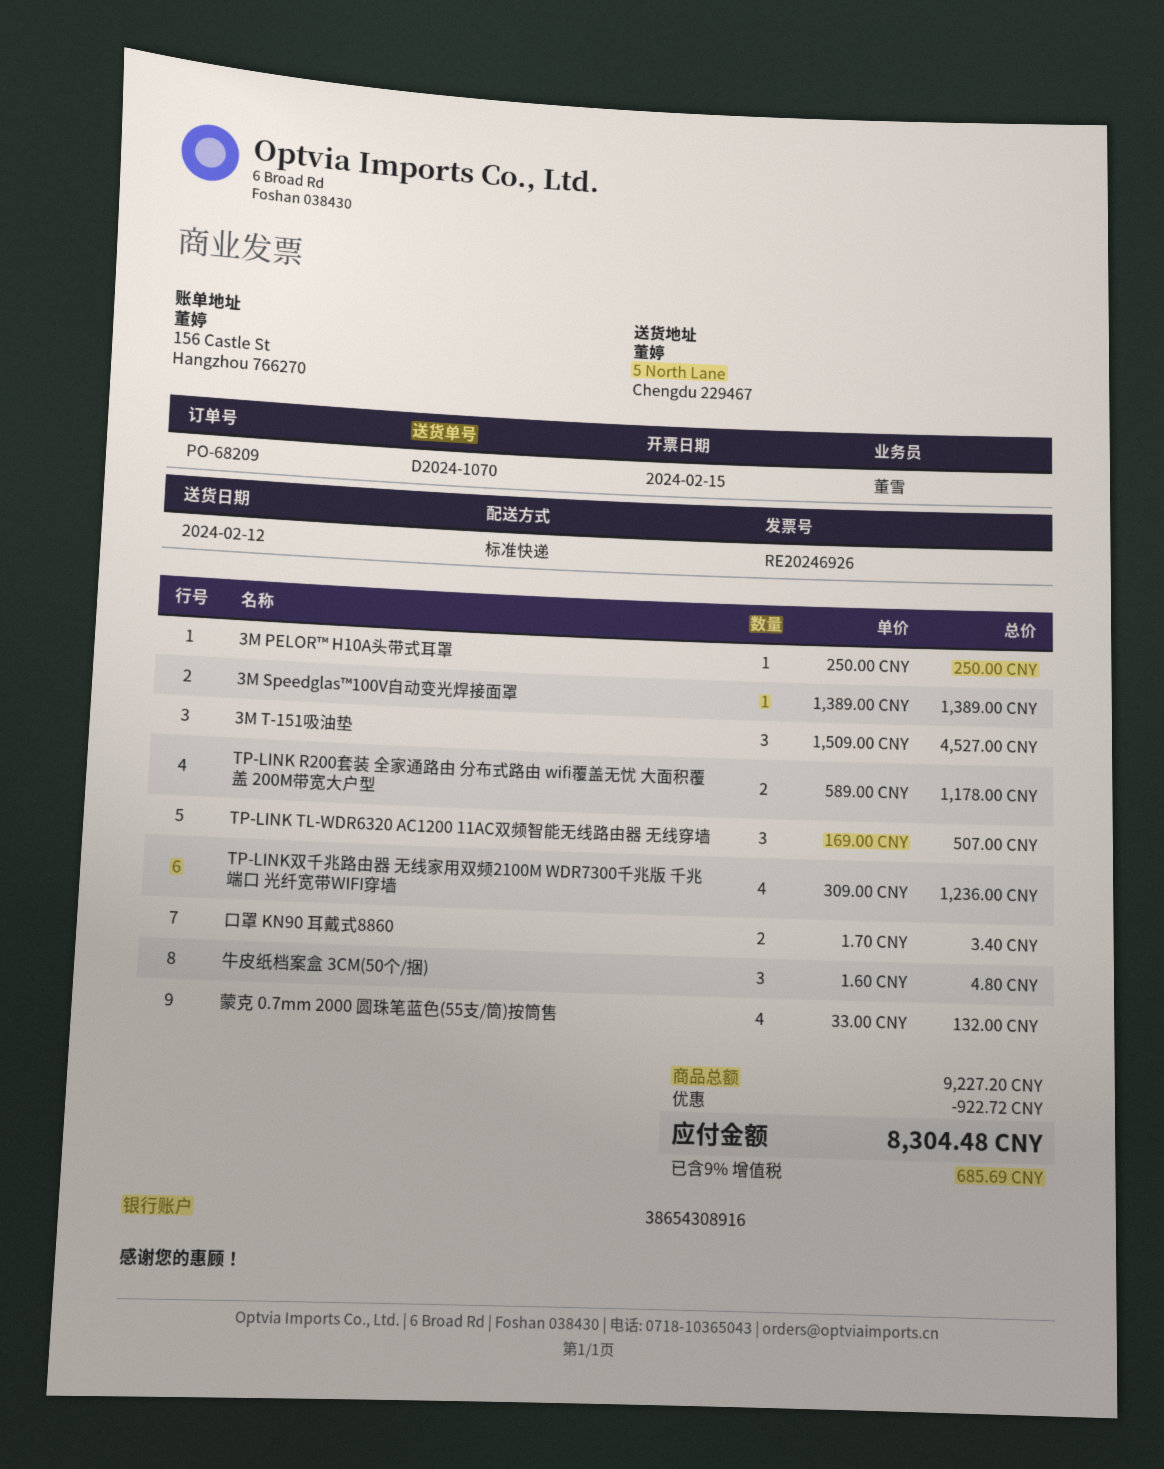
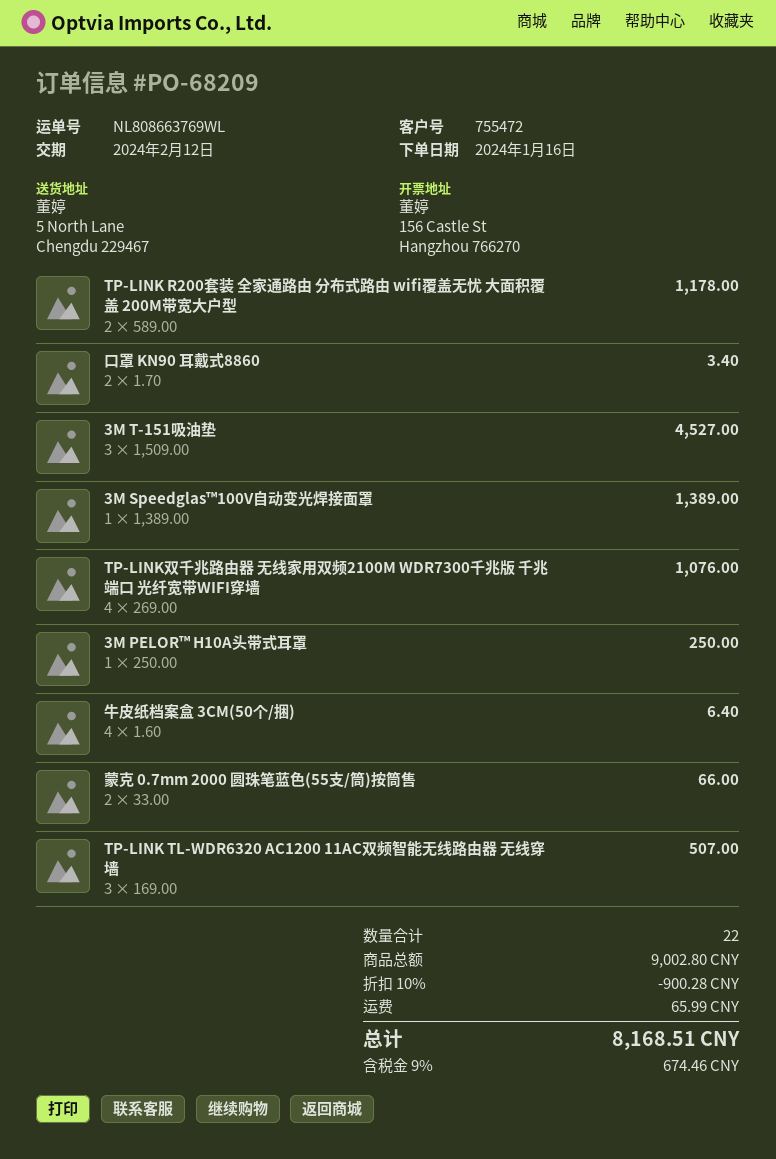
TP-LINK双千兆路由器 无线家用双频2100M WDR7300千兆版 千兆端口 光纤宽带WIFI穿墙: 4 x 309.00 = 1236.00 -> 4 x 269.00 = 1076.00
牛皮纸档案盒 3CM(50个/捆): 3 x 1.60 = 4.80 -> 4 x 1.60 = 6.40
蒙克 0.7mm 2000 圆珠笔蓝色(55支/筒)按筒售: 4 x 33.00 = 132.00 -> 2 x 33.00 = 66.00
subtotal: 9227.20 -> 9002.80
discount: 922.72 -> 900.28
shipping: none -> 65.99
tax: 9% = 685.69 -> 9% = 674.46
total: 8304.48 -> 8168.51

